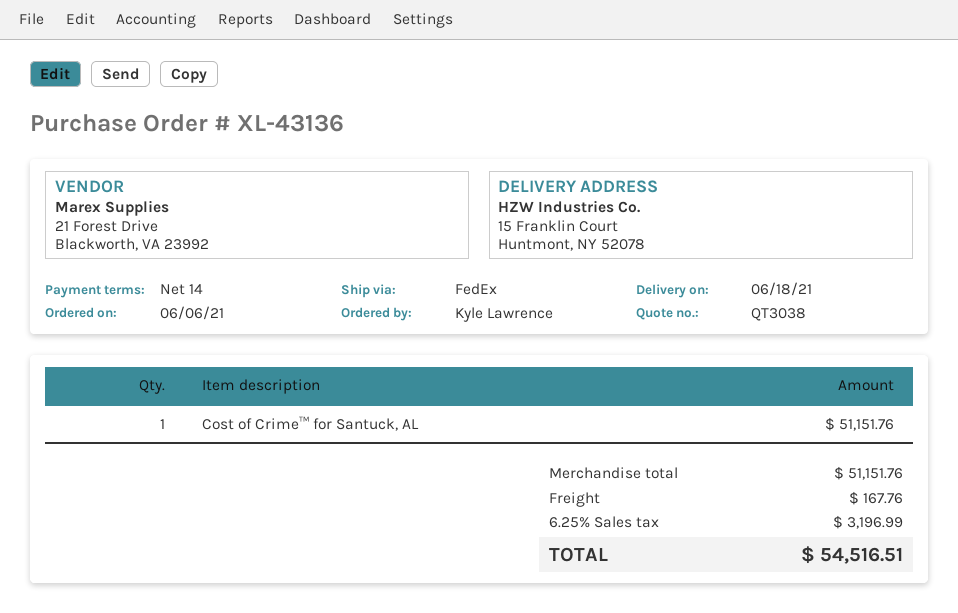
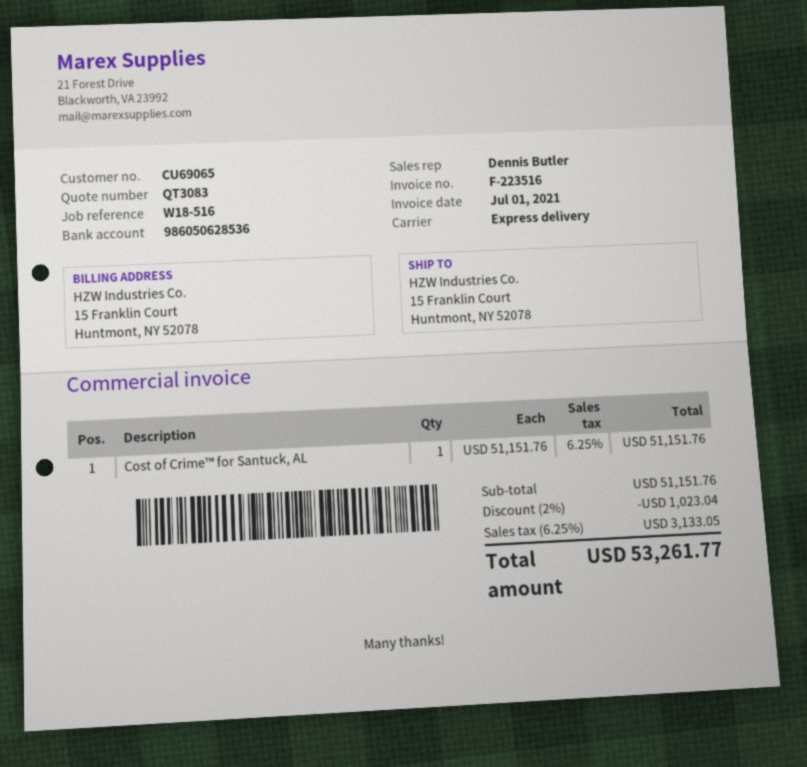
quote number: QT3038 -> QT3083
shipping method: FedEx -> express
discount: none -> 2% = 1023.04
shipping: 167.76 -> none
tax: 6.25% = 3196.99 -> 6.25% = 3133.05
total: 54516.51 -> 53261.77

